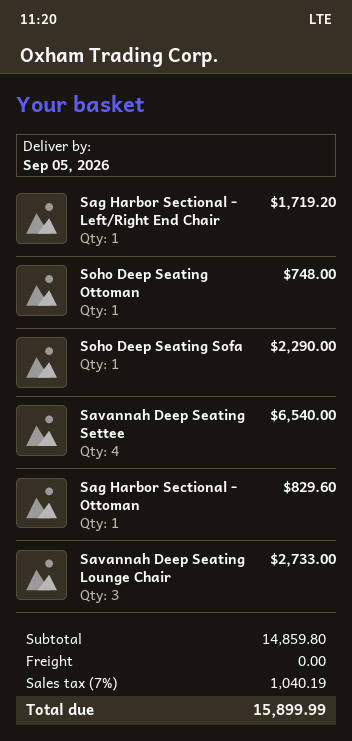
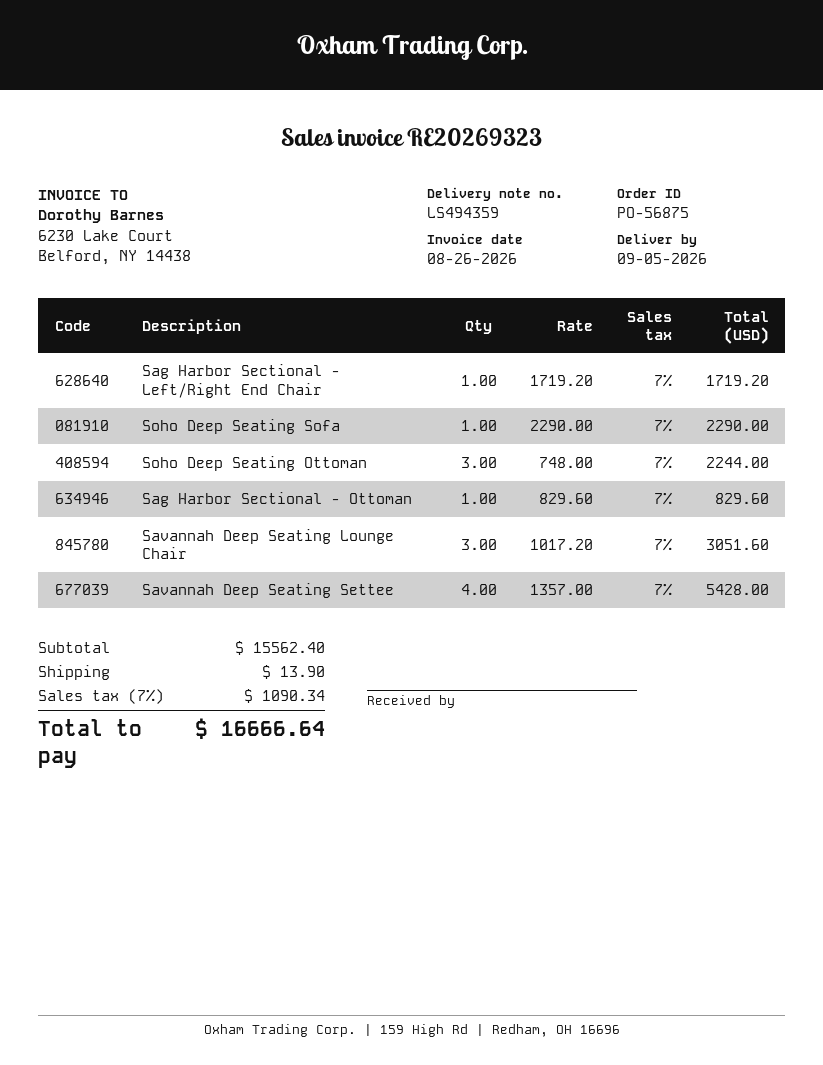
Soho Deep Seating Ottoman: 1 for 748.00 -> 3 for 2244.00
Savannah Deep Seating Settee: 4 for 6540.00 -> 4 for 5428.00
Savannah Deep Seating Lounge Chair: 3 for 2733.00 -> 3 for 3051.60
subtotal: 14859.80 -> 15562.40
shipping: 0.00 -> 13.90
tax: 7% = 1040.19 -> 7% = 1090.34
total: 15899.99 -> 16666.64

